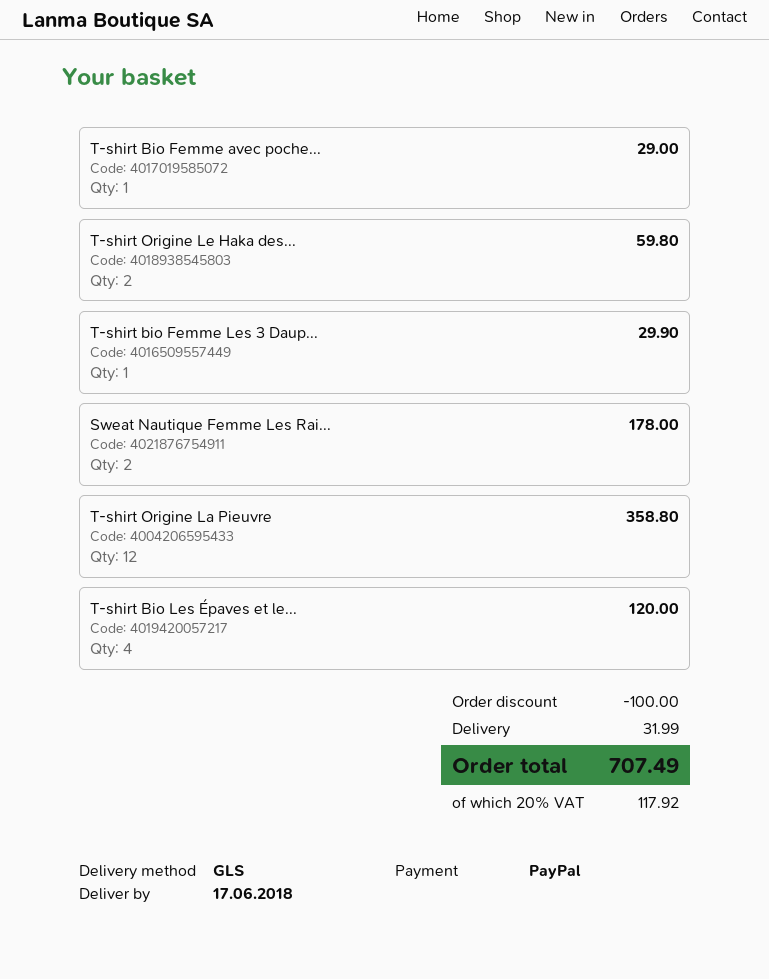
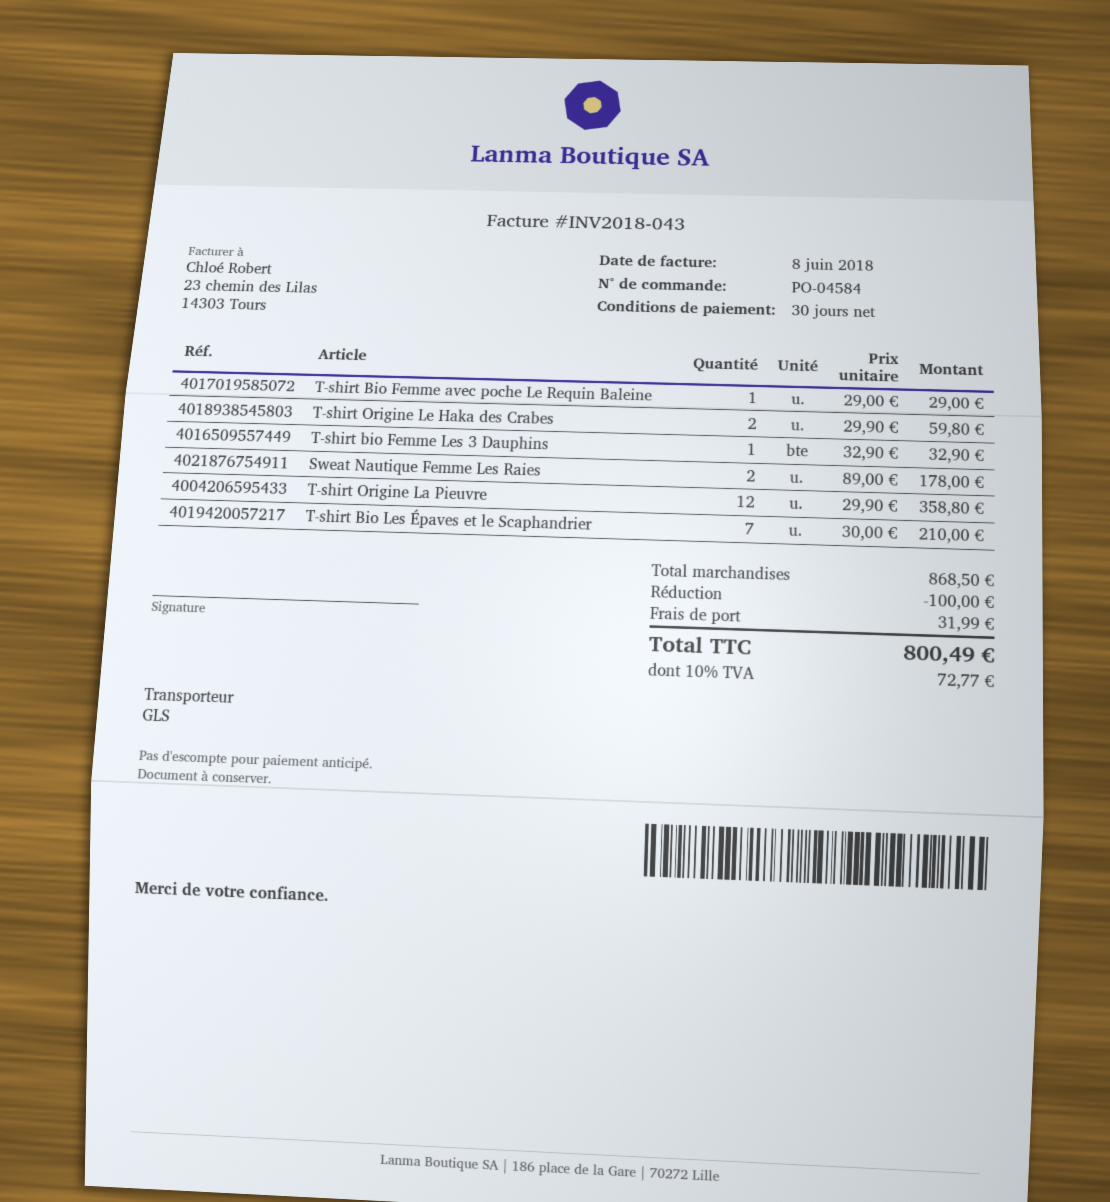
T-shirt bio Femme Les 3 Daup...: 1 for 29.90 -> 1 for 32.90
T-shirt Bio Les Épaves et le...: 4 for 120.00 -> 7 for 210.00
tax: 20% = 117.92 -> 10% = 72.77
total: 707.49 -> 800.49

